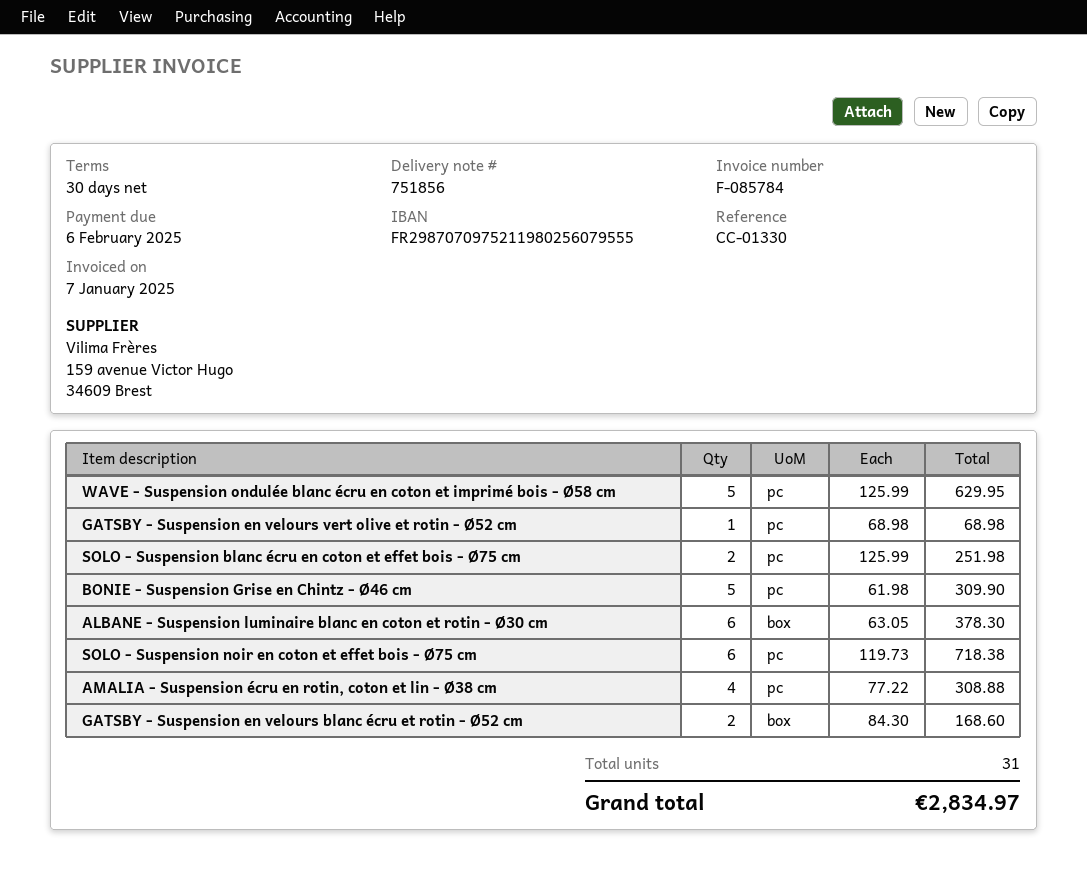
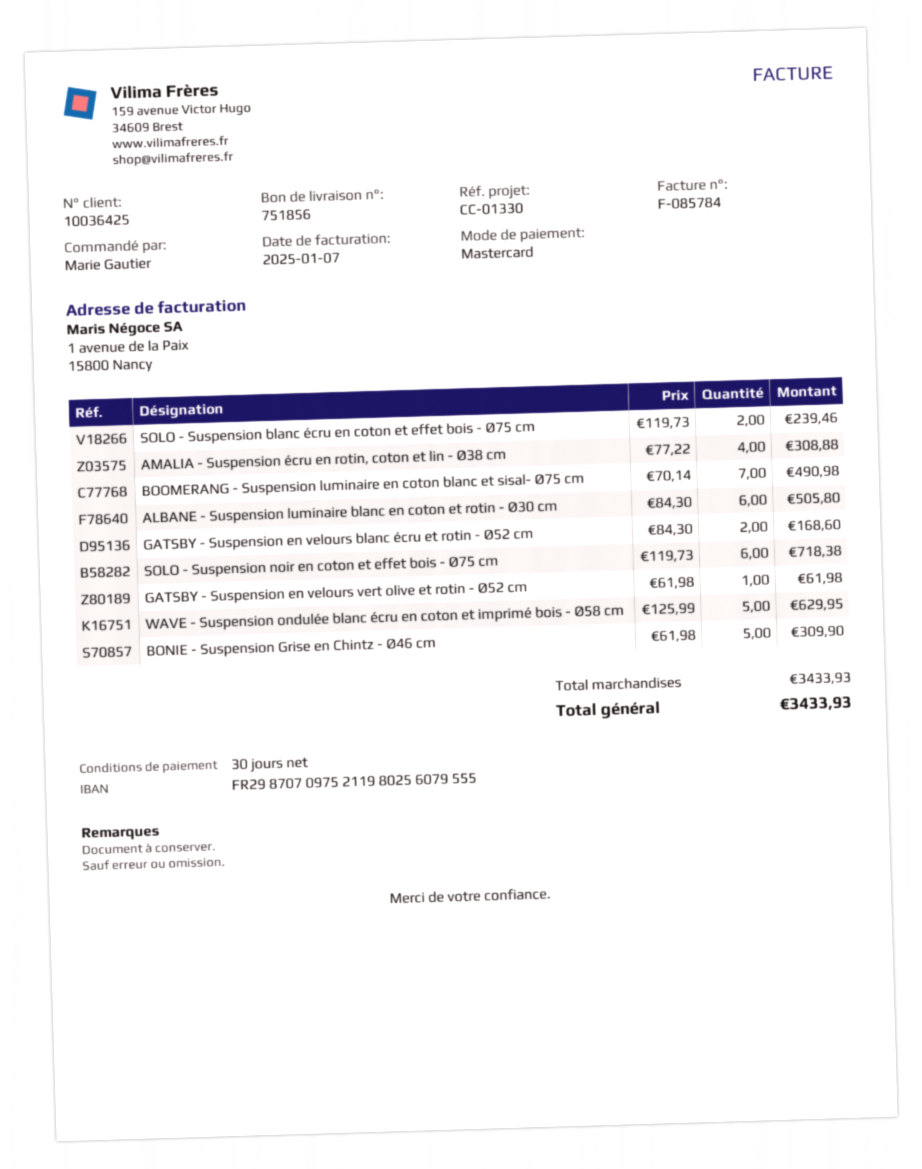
GATSBY - Suspension en velours vert olive et rotin - Ø52 cm: 1 x 68.98 = 68.98 -> 1 x 61.98 = 61.98
SOLO - Suspension blanc écru en coton et effet bois - Ø75 cm: 2 x 125.99 = 251.98 -> 2 x 119.73 = 239.46
ALBANE - Suspension luminaire blanc en coton et rotin - Ø30 cm: 6 x 63.05 = 378.30 -> 6 x 84.30 = 505.80
BOOMERANG - Suspension luminaire en coton blanc et sisal- Ø75 cm: none -> 7 x 70.14 = 490.98
total: 2834.97 -> 3433.93

